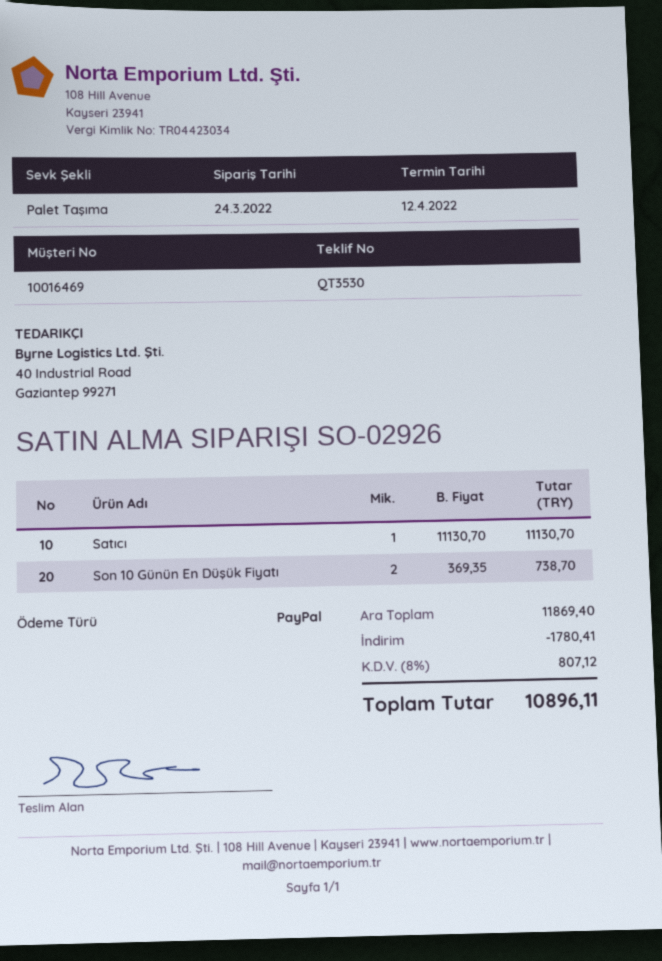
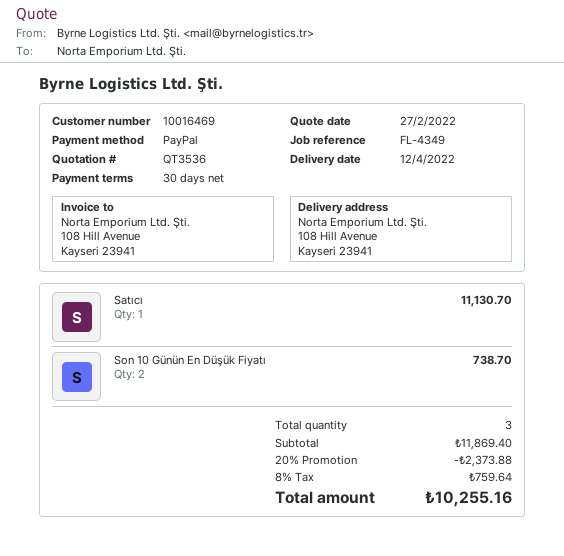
quote number: QT3530 -> QT3536
discount: 1780.41 -> 2373.88
tax: 8% = 807.12 -> 8% = 759.64
total: 10896.11 -> 10255.16

